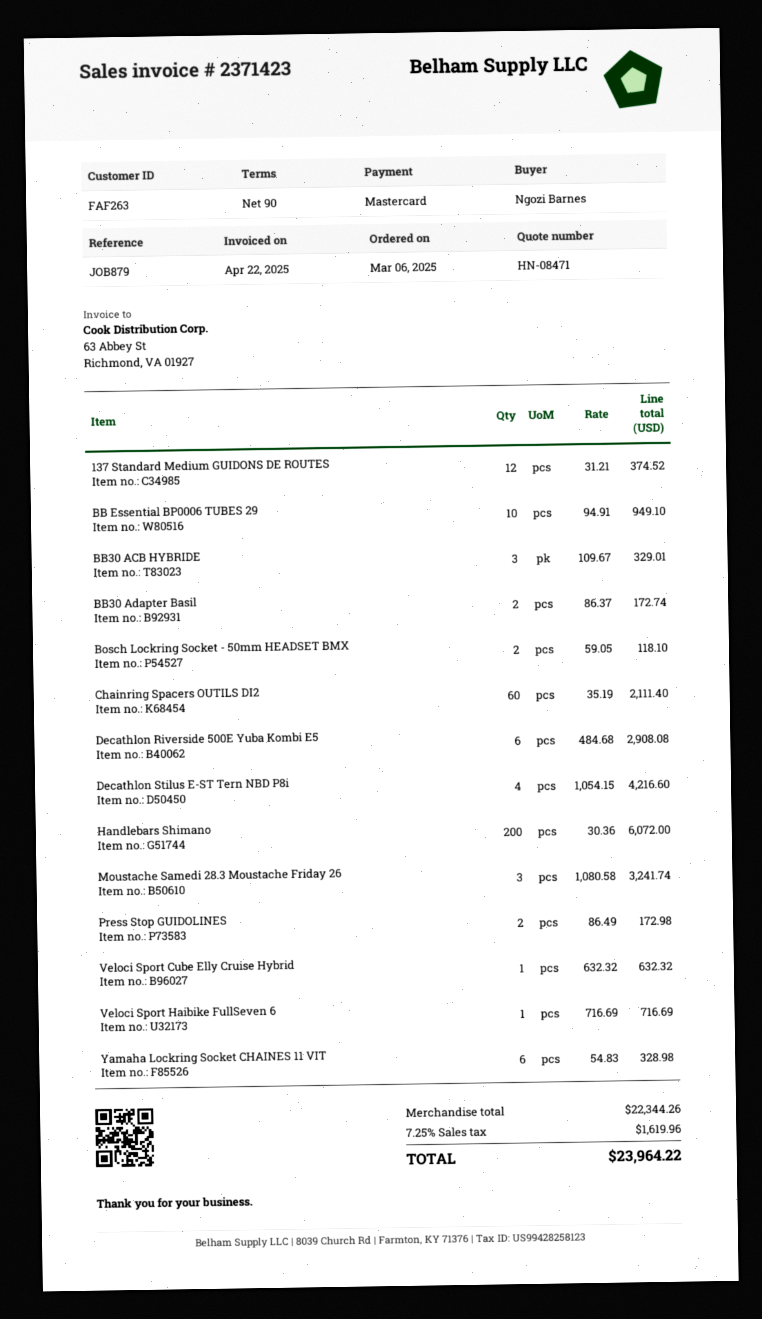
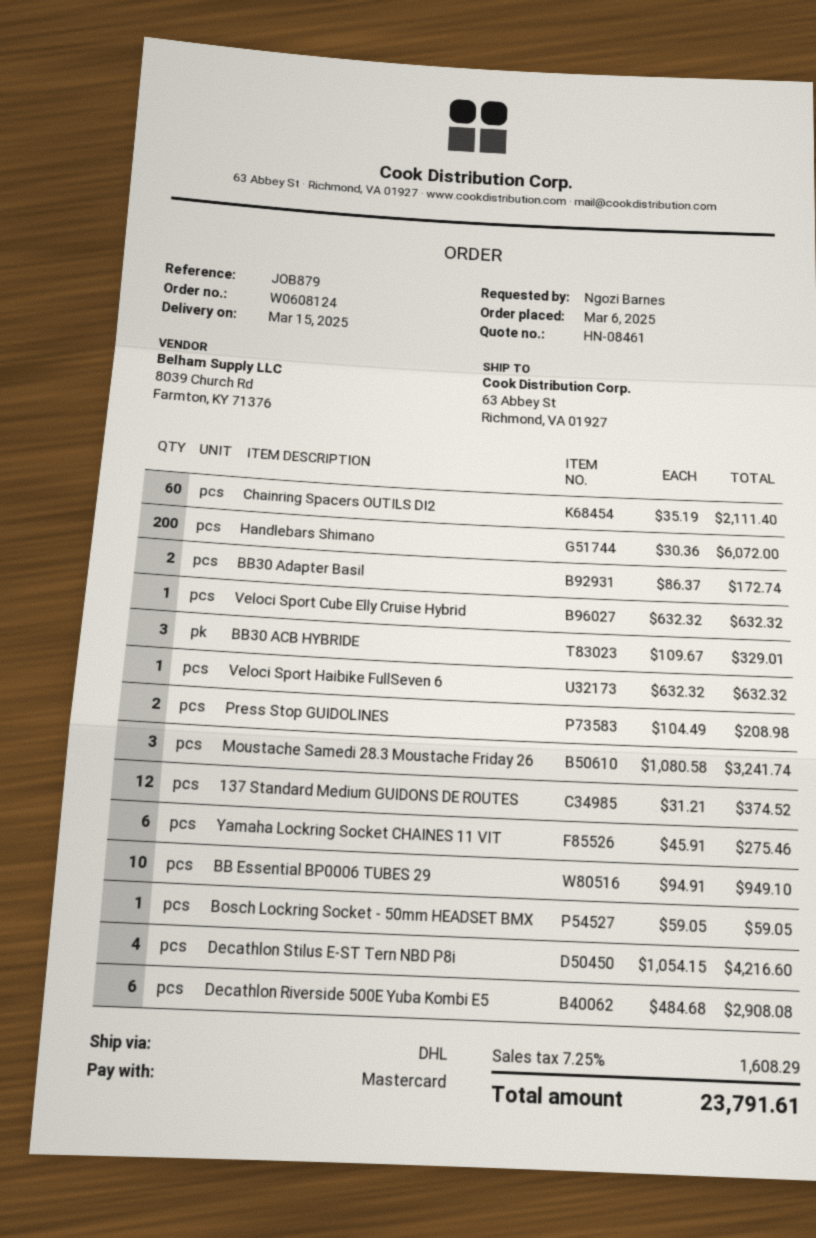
quote number: HN-08471 -> HN-08461
Bosch Lockring Socket - 50mm HEADSET BMX: 2 x 59.05 = 118.10 -> 1 x 59.05 = 59.05
Press Stop GUIDOLINES: 2 x 86.49 = 172.98 -> 2 x 104.49 = 208.98
Veloci Sport Haibike FullSeven 6: 1 x 716.69 = 716.69 -> 1 x 632.32 = 632.32
Yamaha Lockring Socket CHAINES 11 VIT: 6 x 54.83 = 328.98 -> 6 x 45.91 = 275.46
tax: 7.25% = 1619.96 -> 7.25% = 1608.29
total: 23964.22 -> 23791.61

